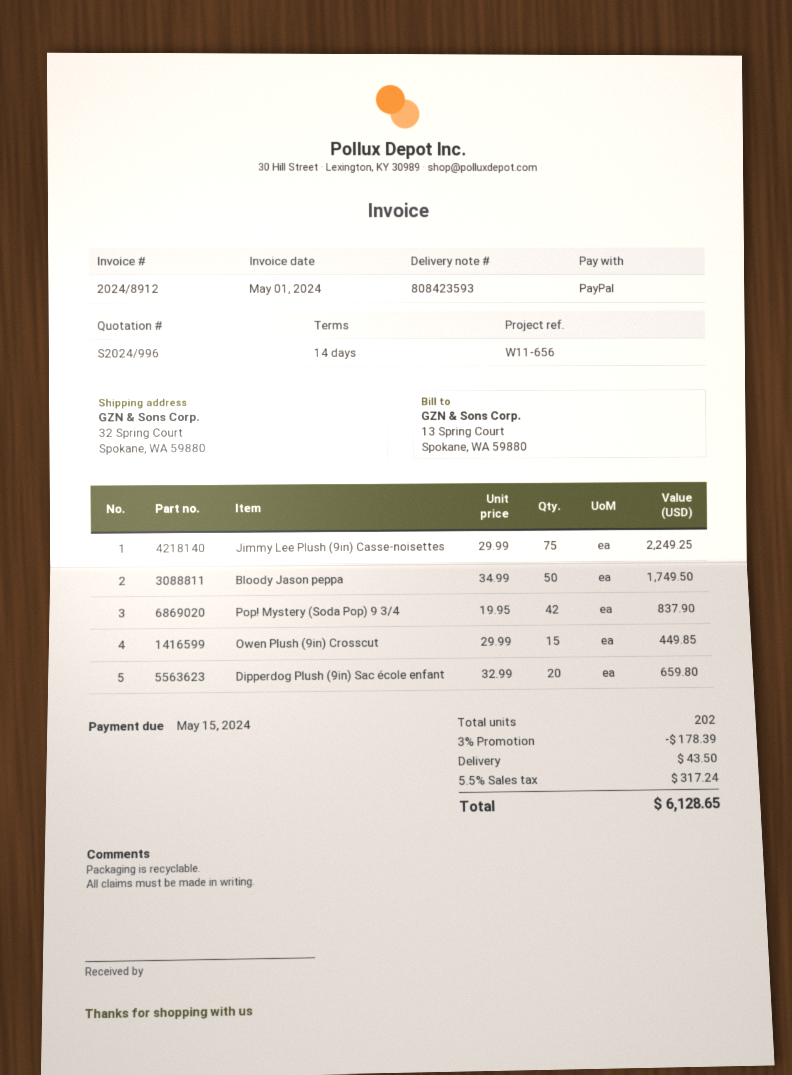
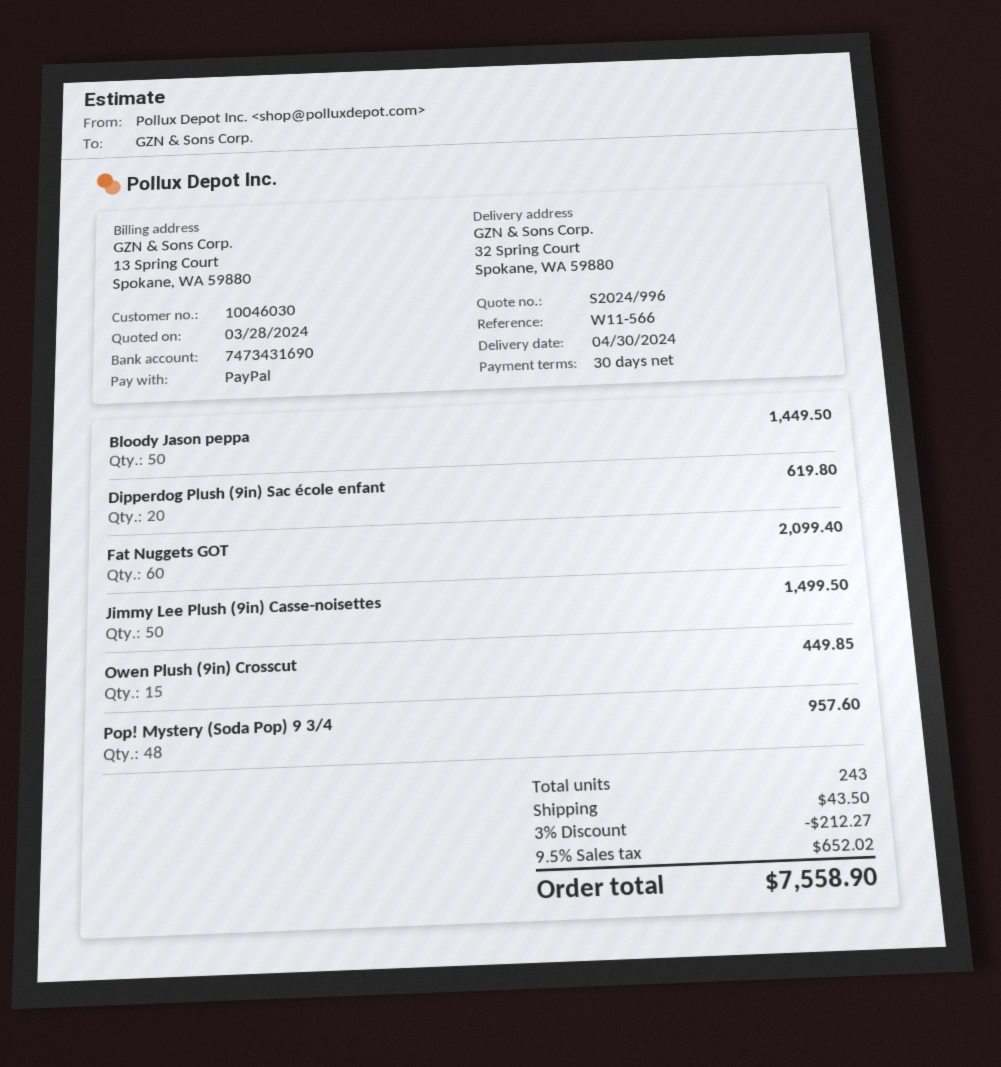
payment terms: 14 days -> 30 days
reference: W11-656 -> W11-566
Jimmy Lee Plush (9in) Casse-noisettes: 75 for 2249.25 -> 50 for 1499.50
Bloody Jason peppa: 50 for 1749.50 -> 50 for 1449.50
Pop! Mystery (Soda Pop) 9 3/4: 42 for 837.90 -> 48 for 957.60
Dipperdog Plush (9in) Sac école enfant: 20 for 659.80 -> 20 for 619.80
Fat Nuggets GOT: none -> 60 for 2099.40
total quantity: 202 -> 243
discount: 3% = 178.39 -> 3% = 212.27
tax: 5.5% = 317.24 -> 9.5% = 652.02
total: 6128.65 -> 7558.90

